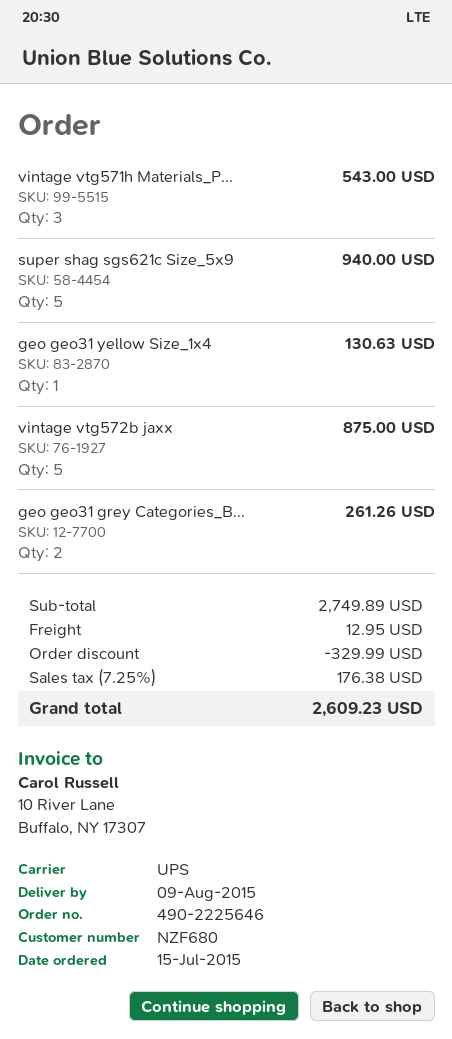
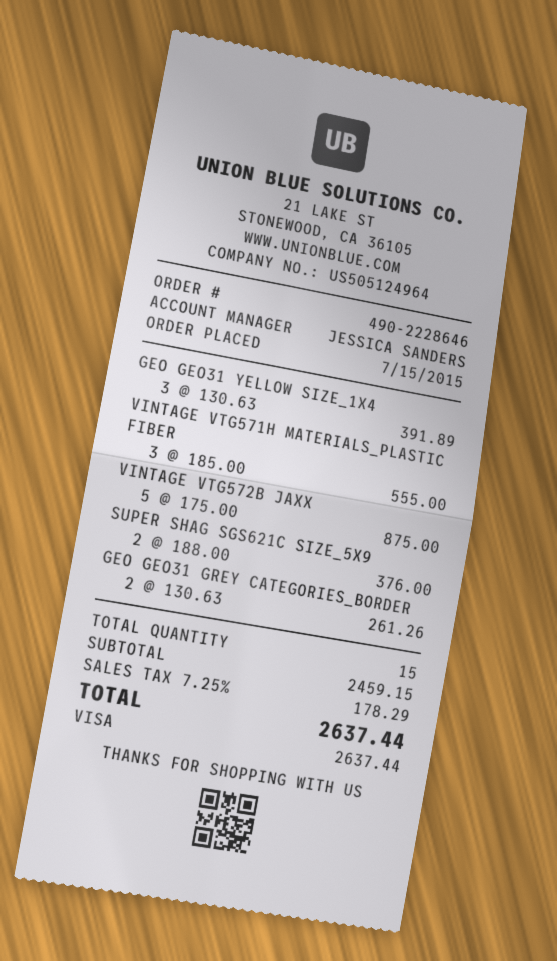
order number: 490-2225646 -> 490-2228646
vintage vtg571h Materials_P...: 3 for 543.00 -> 3 for 555.00
super shag sgs621c Size_5x9: 5 for 940.00 -> 2 for 376.00
geo geo31 yellow Size_1x4: 1 for 130.63 -> 3 for 391.89
subtotal: 2749.89 -> 2459.15
discount: 329.99 -> none
shipping: 12.95 -> none
tax: 7.25% = 176.38 -> 7.25% = 178.29
total: 2609.23 -> 2637.44

